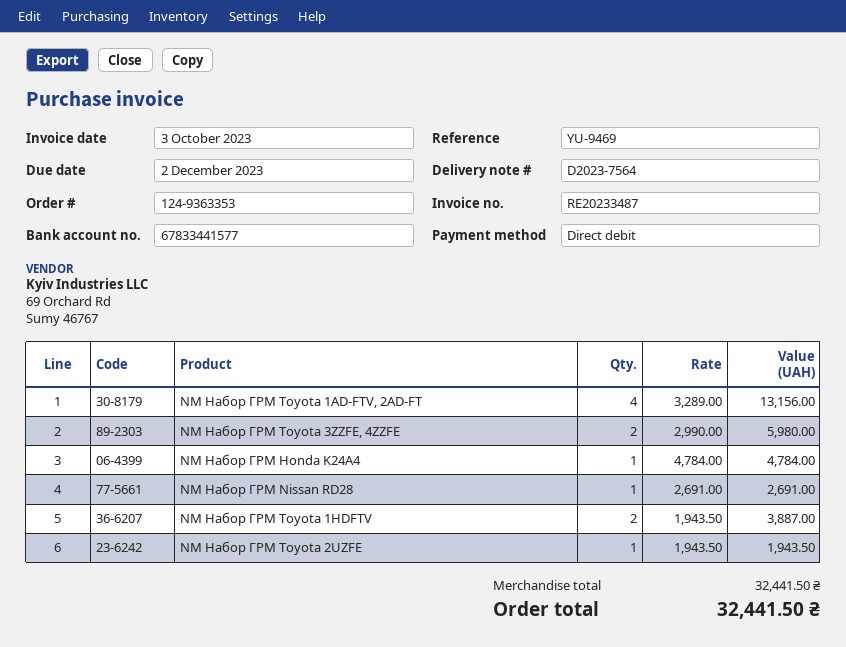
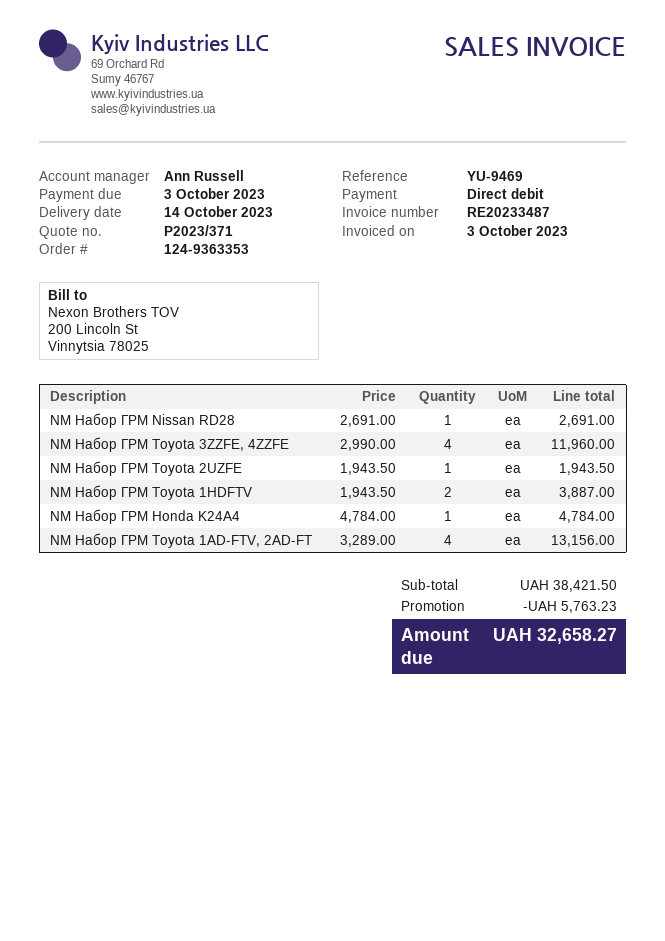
due date: 2023-12-02 -> 2023-10-03
NM Набор ГРМ Toyota 3ZZFE, 4ZZFE: 2 x 2990.00 = 5980.00 -> 4 x 2990.00 = 11960.00
subtotal: 32441.50 -> 38421.50
discount: none -> 5763.23
total: 32441.50 -> 32658.27

